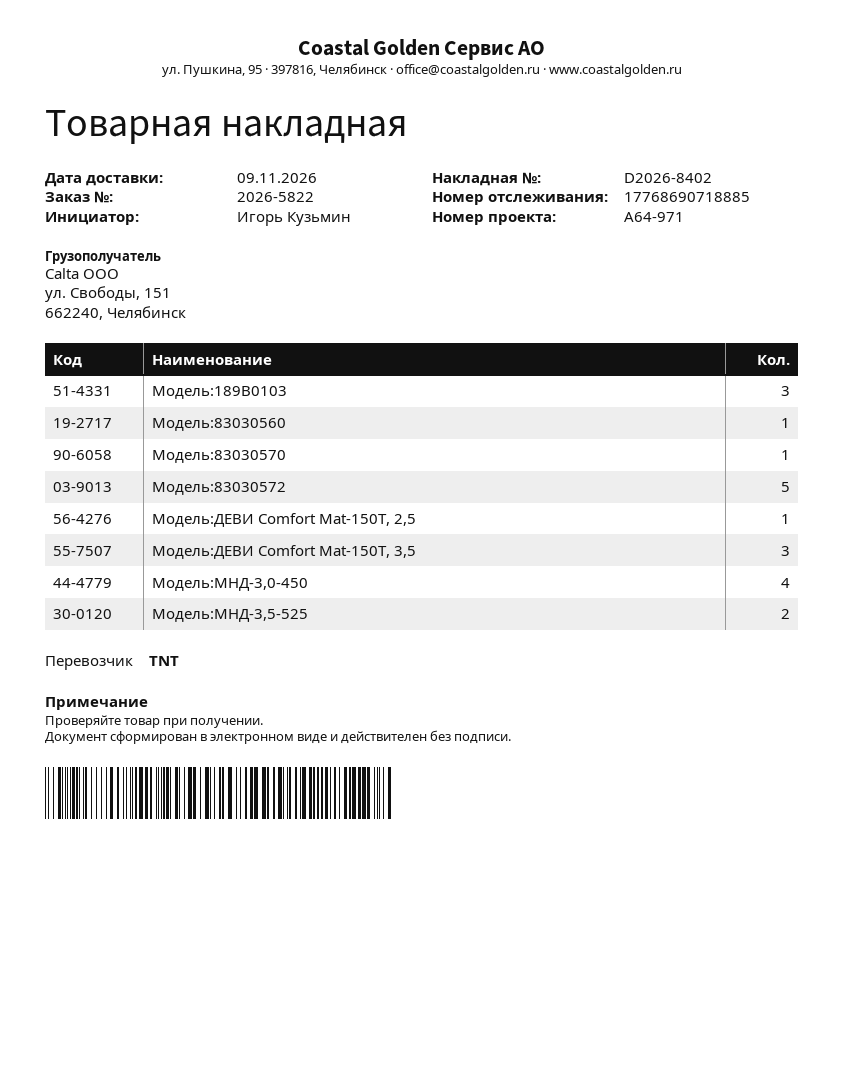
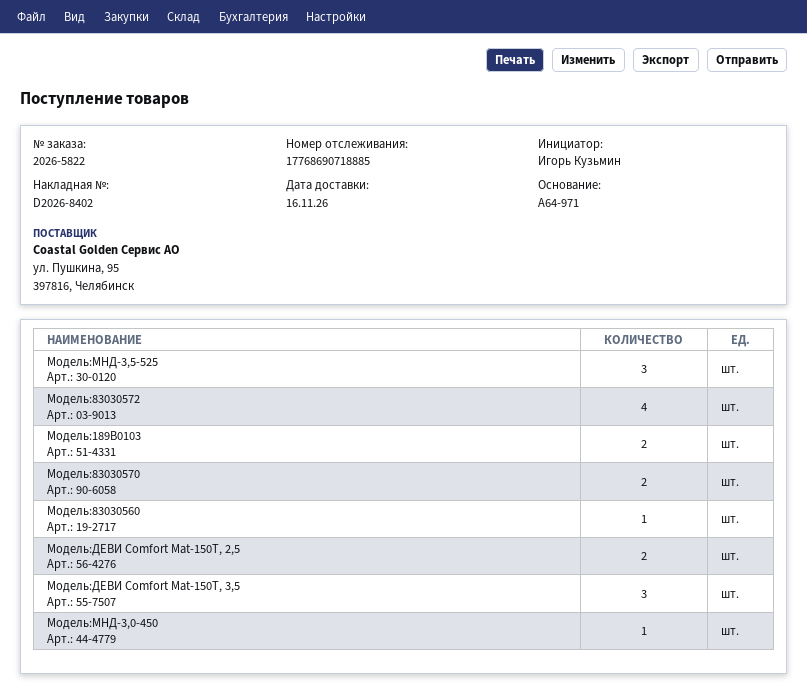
delivery date: 2026-11-09 -> 2026-11-16
Модель:189B0103: 3 -> 2
Модель:83030570: 1 -> 2
Модель:83030572: 5 -> 4
Модель:ДЕВИ Comfort Mat-150T, 2,5: 1 -> 2
Модель:МНД-3,0-450: 4 -> 1
Модель:МНД-3,5-525: 2 -> 3

